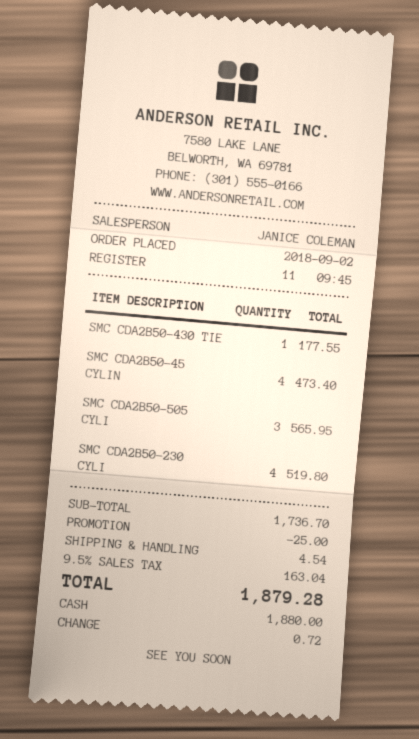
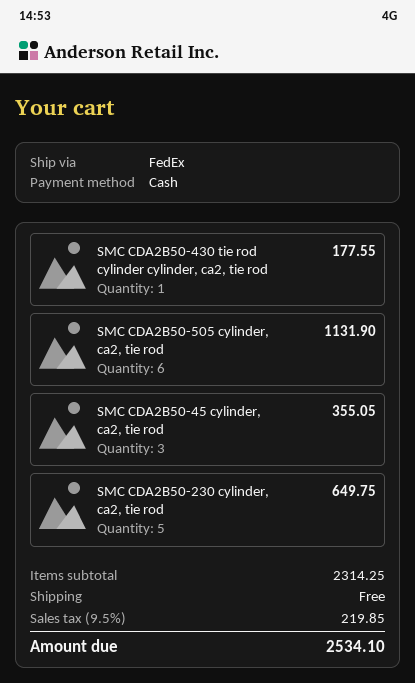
SMC CDA2B50-45 CYLIN: 4 for 473.40 -> 3 for 355.05
SMC CDA2B50-505 CYLI: 3 for 565.95 -> 6 for 1131.90
SMC CDA2B50-230 CYLI: 4 for 519.80 -> 5 for 649.75
subtotal: 1736.70 -> 2314.25
discount: 25.00 -> none
shipping: 4.54 -> 0.00
tax: 9.5% = 163.04 -> 9.5% = 219.85
total: 1879.28 -> 2534.10

